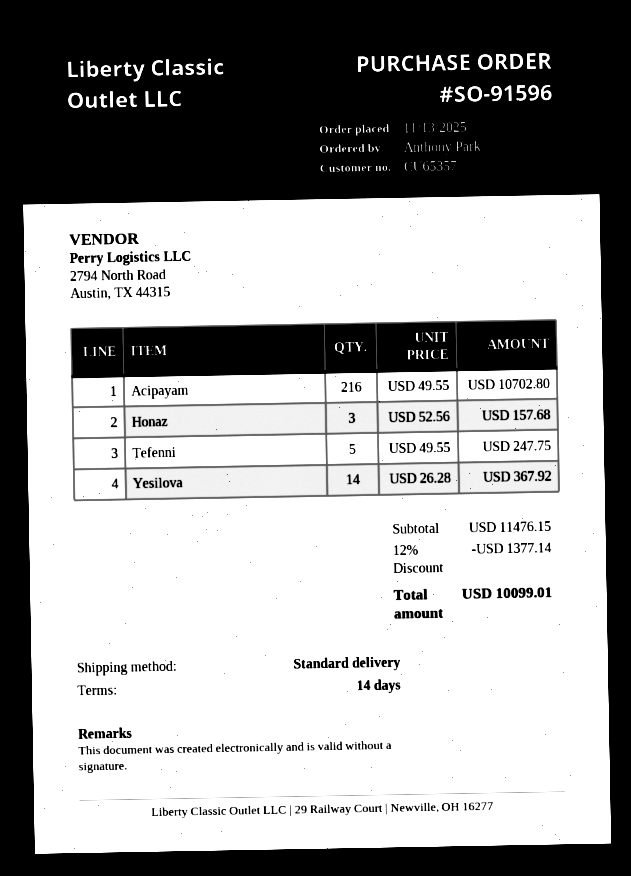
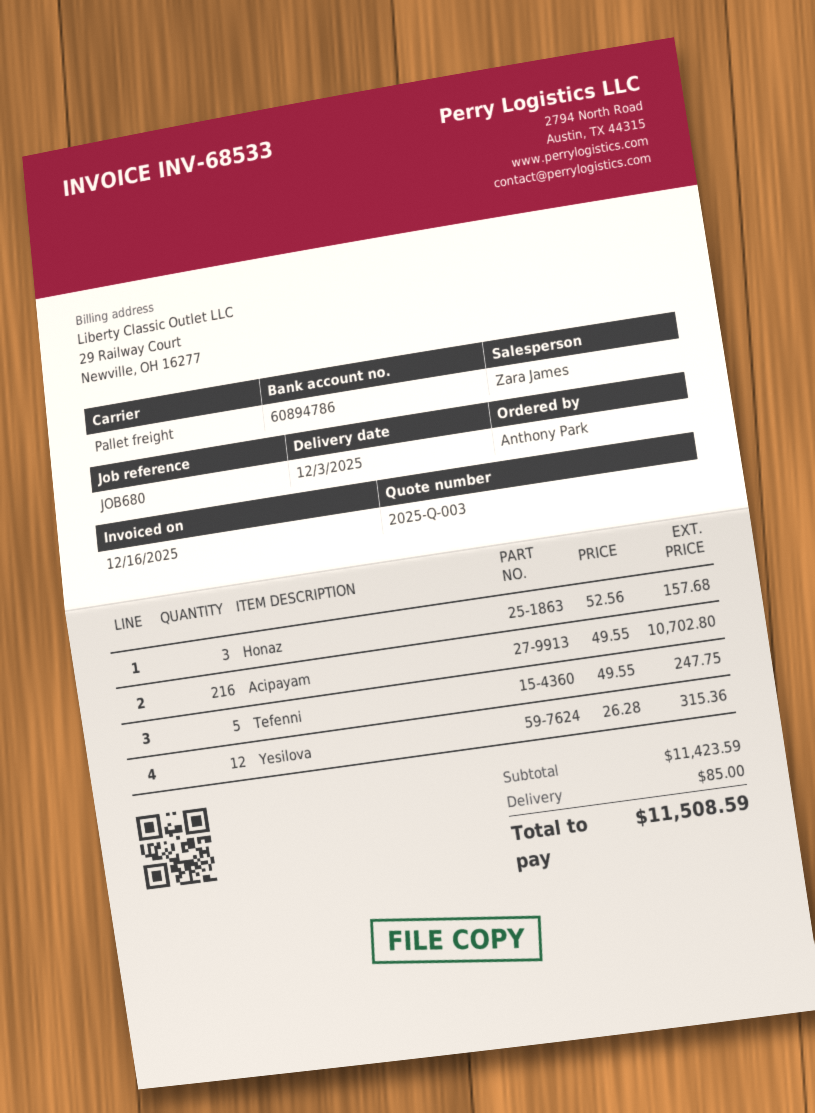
shipping method: standard -> pallet freight
Yesilova: 14 x 26.28 = 367.92 -> 12 x 26.28 = 315.36
subtotal: 11476.15 -> 11423.59
discount: 12% = 1377.14 -> none
shipping: none -> 85.00
total: 10099.01 -> 11508.59

